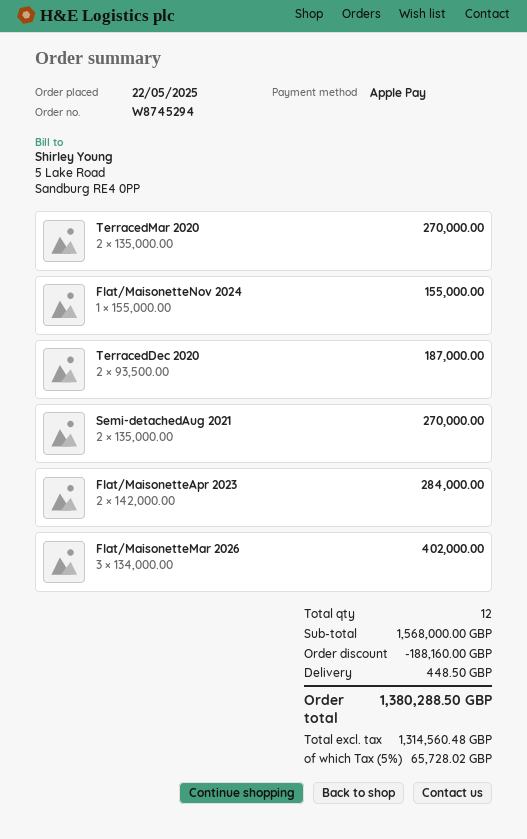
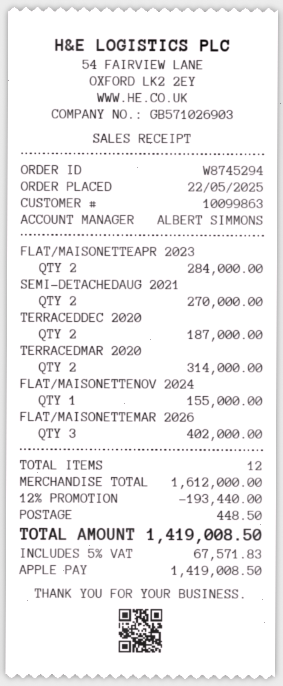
TerracedMar 2020: 2 for 270000.00 -> 2 for 314000.00
subtotal: 1568000.00 -> 1612000.00
discount: 188160.00 -> 193440.00
tax: 5% = 65728.02 -> 5% = 67571.83
total: 1380288.50 -> 1419008.50

